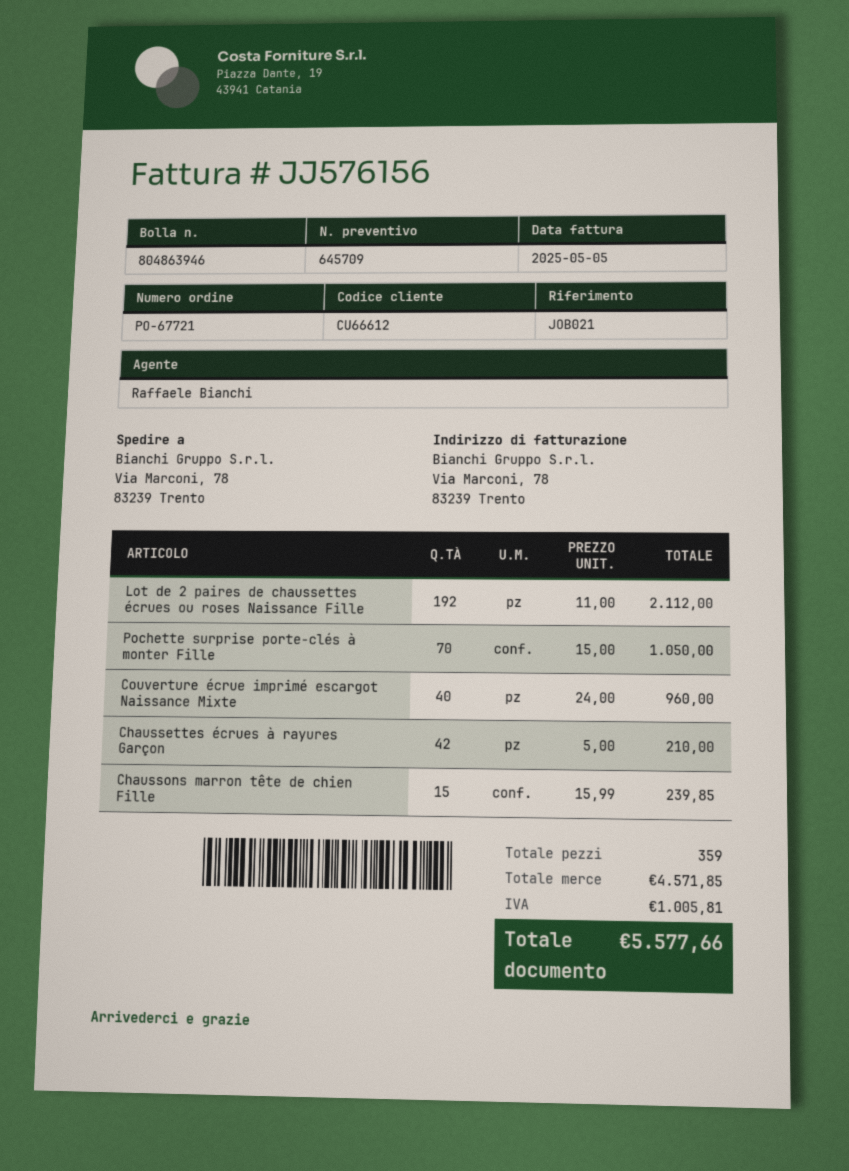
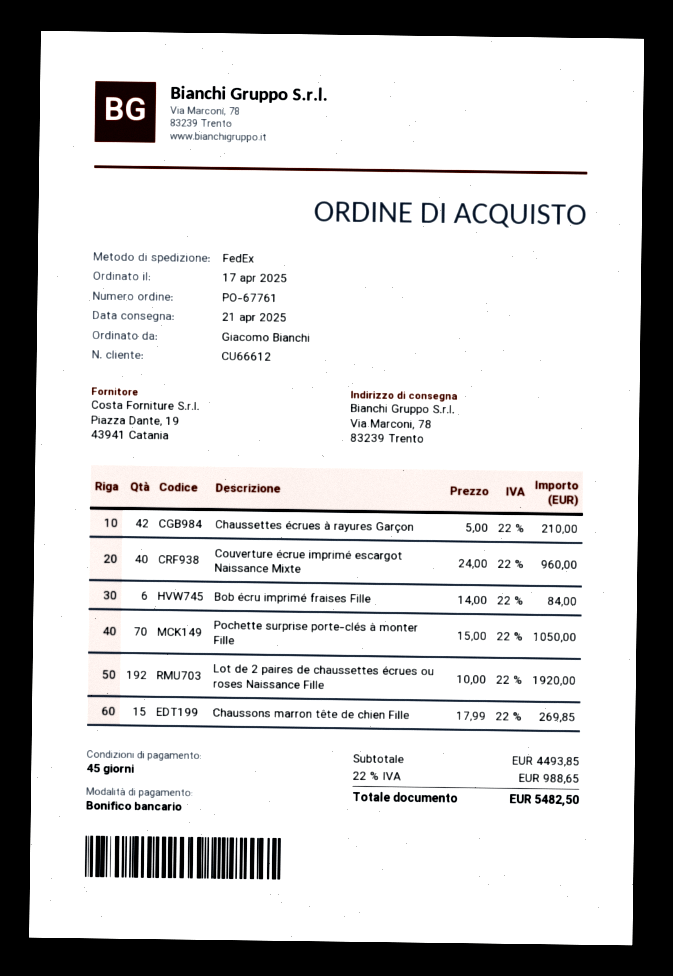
order number: PO-67721 -> PO-67761
Lot de 2 paires de chaussettes écrues ou roses Naissance Fille: 192 x 11.00 = 2112.00 -> 192 x 10.00 = 1920.00
Chaussons marron tête de chien Fille: 15 x 15.99 = 239.85 -> 15 x 17.99 = 269.85
Bob écru imprimé fraises Fille: none -> 6 x 14.00 = 84.00
subtotal: 4571.85 -> 4493.85
tax: 1005.81 -> 988.65
total: 5577.66 -> 5482.50

